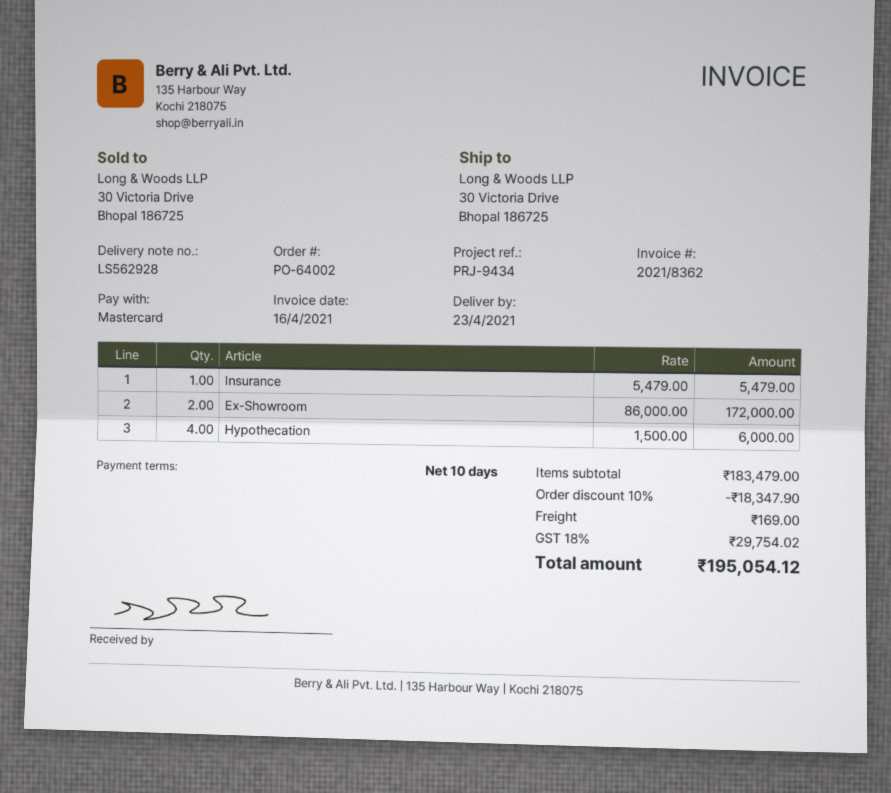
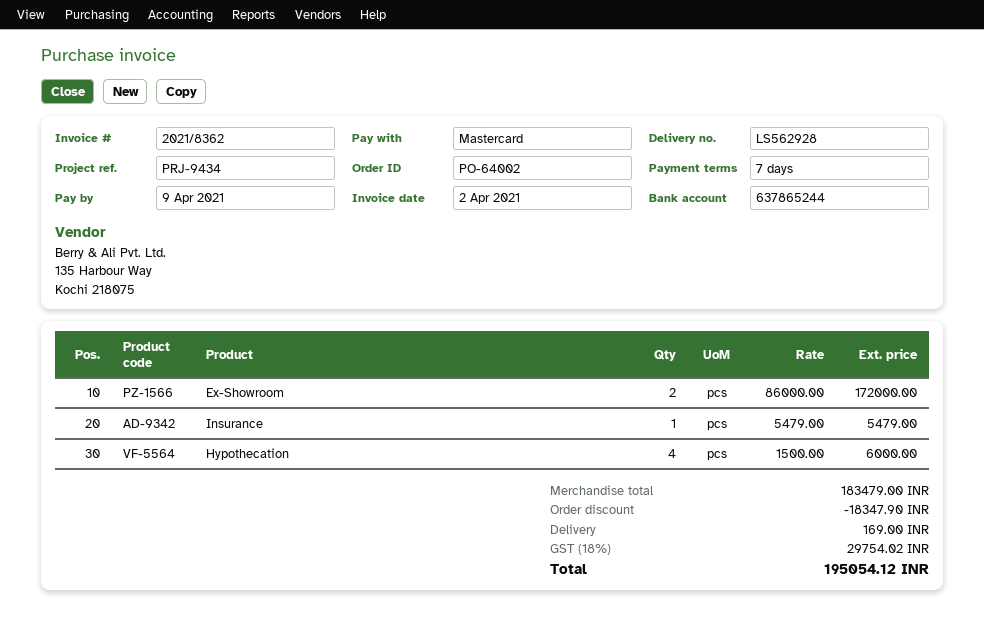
invoice date: 2021-04-16 -> 2021-04-02
payment terms: 10 days -> 7 days

